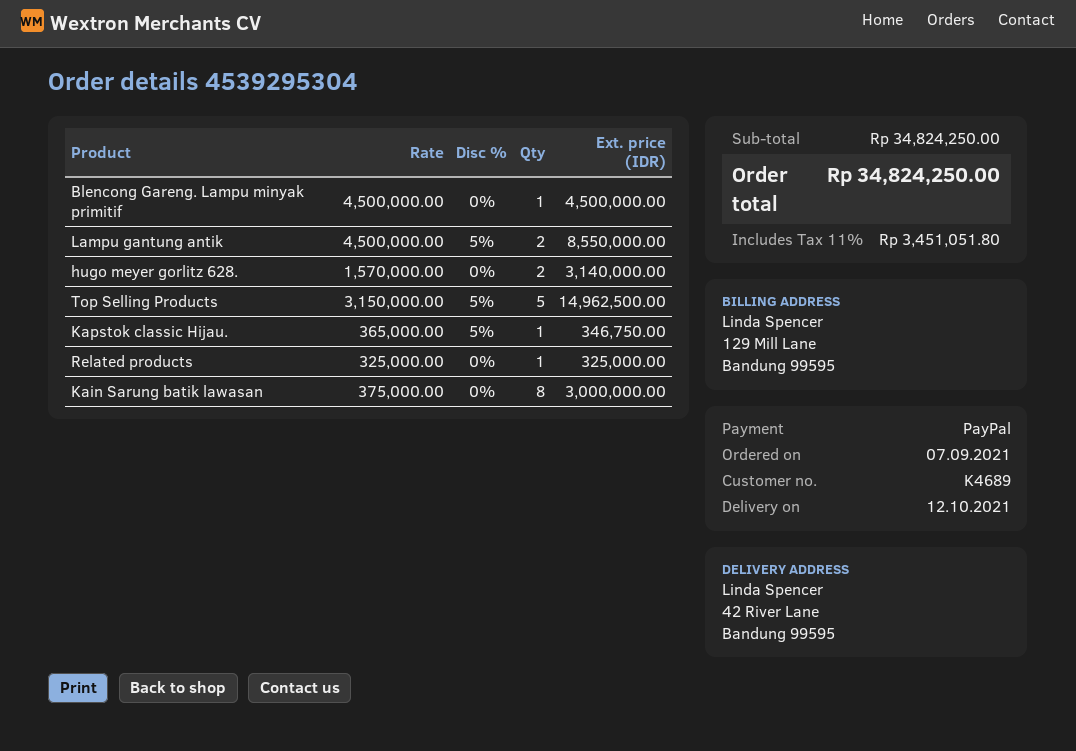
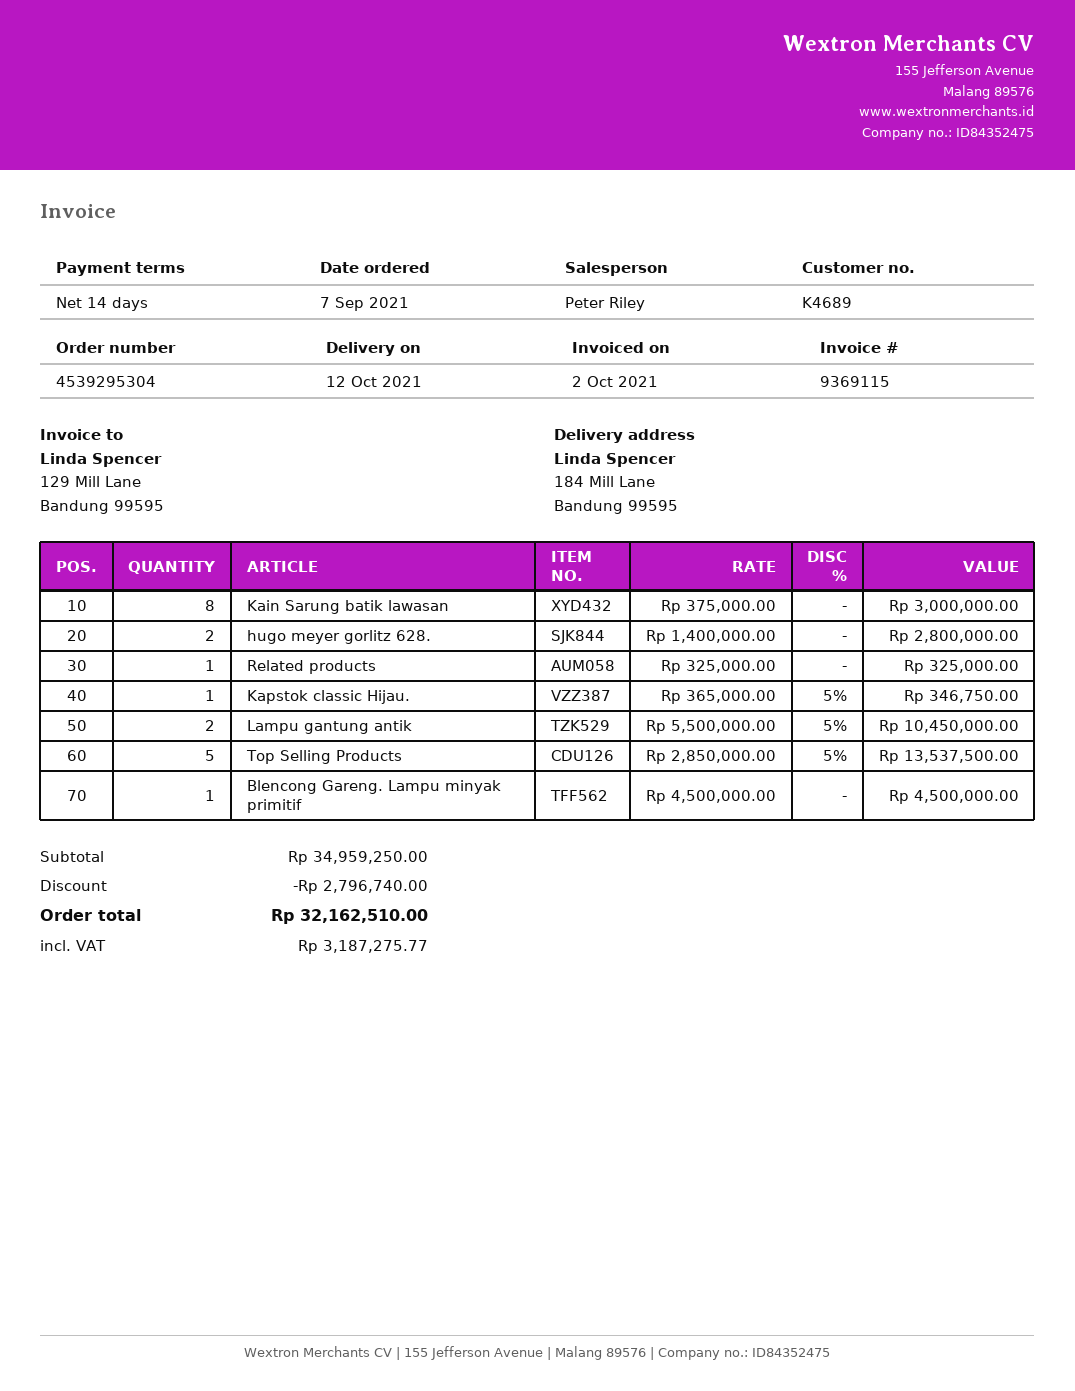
ship to: 42 River Lane, Bandung 99595 -> 184 Mill Lane, Bandung 99595
Lampu gantung antik: 2 x 4500000.00 - 5% = 8550000.00 -> 2 x 5500000.00 - 5% = 10450000.00
hugo meyer gorlitz 628.: 2 x 1570000.00 = 3140000.00 -> 2 x 1400000.00 = 2800000.00
Top Selling Products: 5 x 3150000.00 - 5% = 14962500.00 -> 5 x 2850000.00 - 5% = 13537500.00
subtotal: 34824250.00 -> 34959250.00
discount: none -> 2796740.00
tax: 3451051.80 -> 3187275.77
total: 34824250.00 -> 32162510.00

